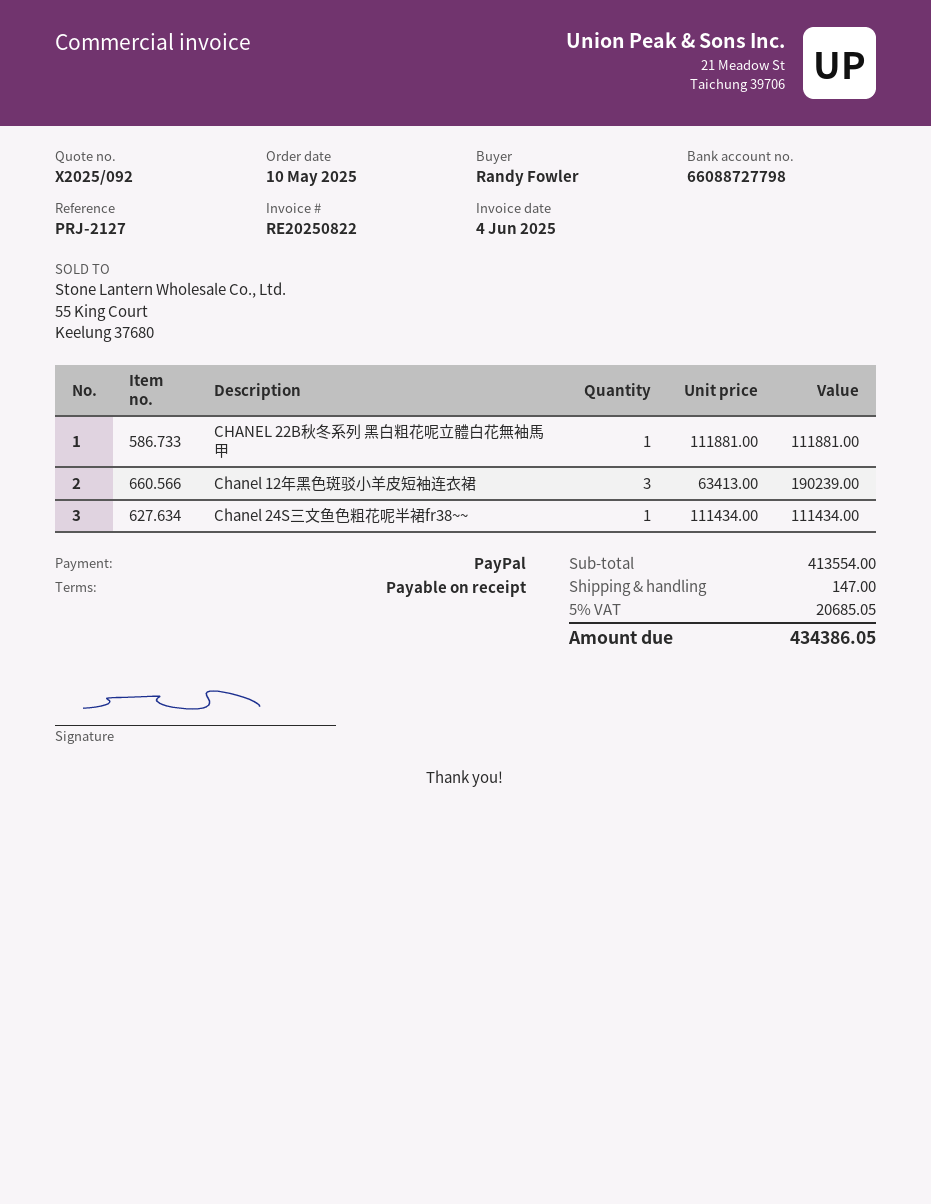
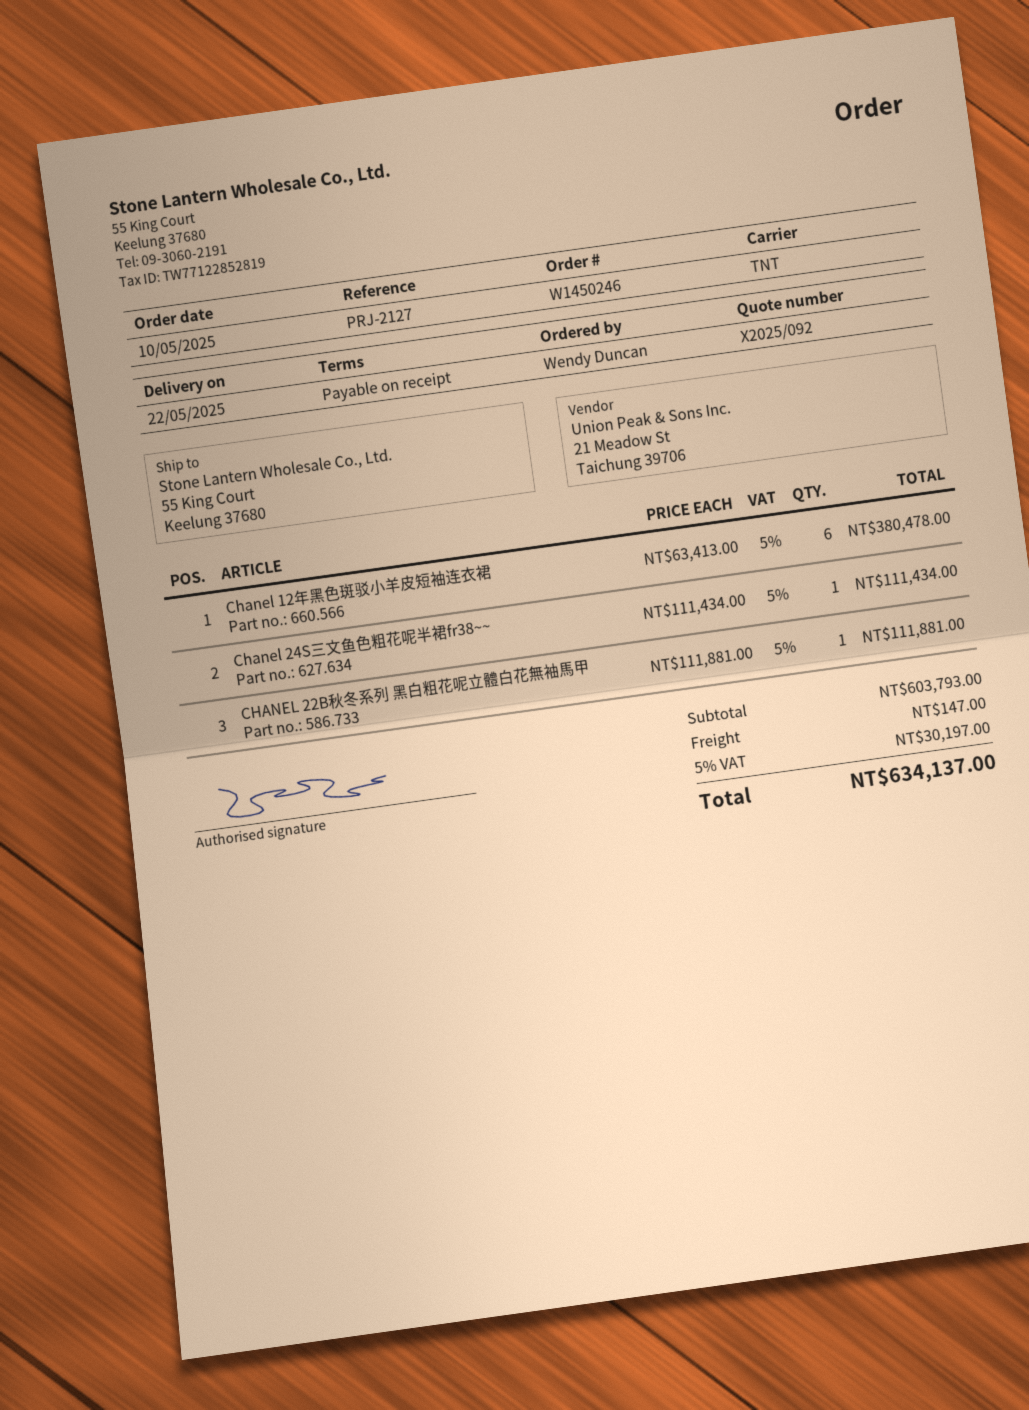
ordered by: Randy Fowler -> Wendy Duncan
Chanel 12年黑色斑驳小羊皮短袖连衣裙: 3 x 63413.00 = 190239.00 -> 6 x 63413.00 = 380478.00
subtotal: 413554.00 -> 603793.00
tax: 5% = 20685.05 -> 5% = 30197.00
total: 434386.05 -> 634137.00

